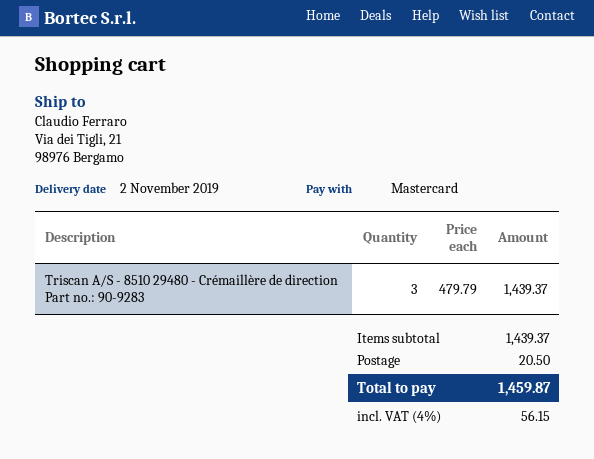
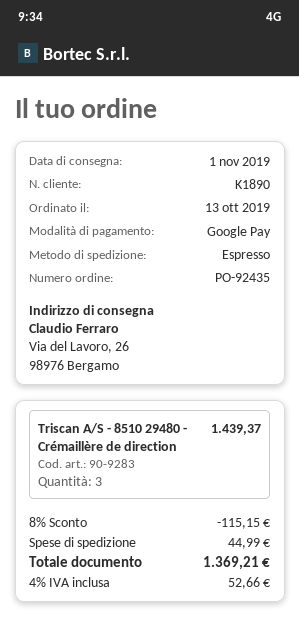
delivery date: 2019-11-02 -> 2019-11-01
payment method: Mastercard -> Google Pay
ship to: Via dei Tigli, 21, 98976 Bergamo -> Via del Lavoro, 26, 98976 Bergamo
discount: none -> 8% = 115.15
shipping: 20.50 -> 44.99
tax: 4% = 56.15 -> 4% = 52.66
total: 1459.87 -> 1369.21

